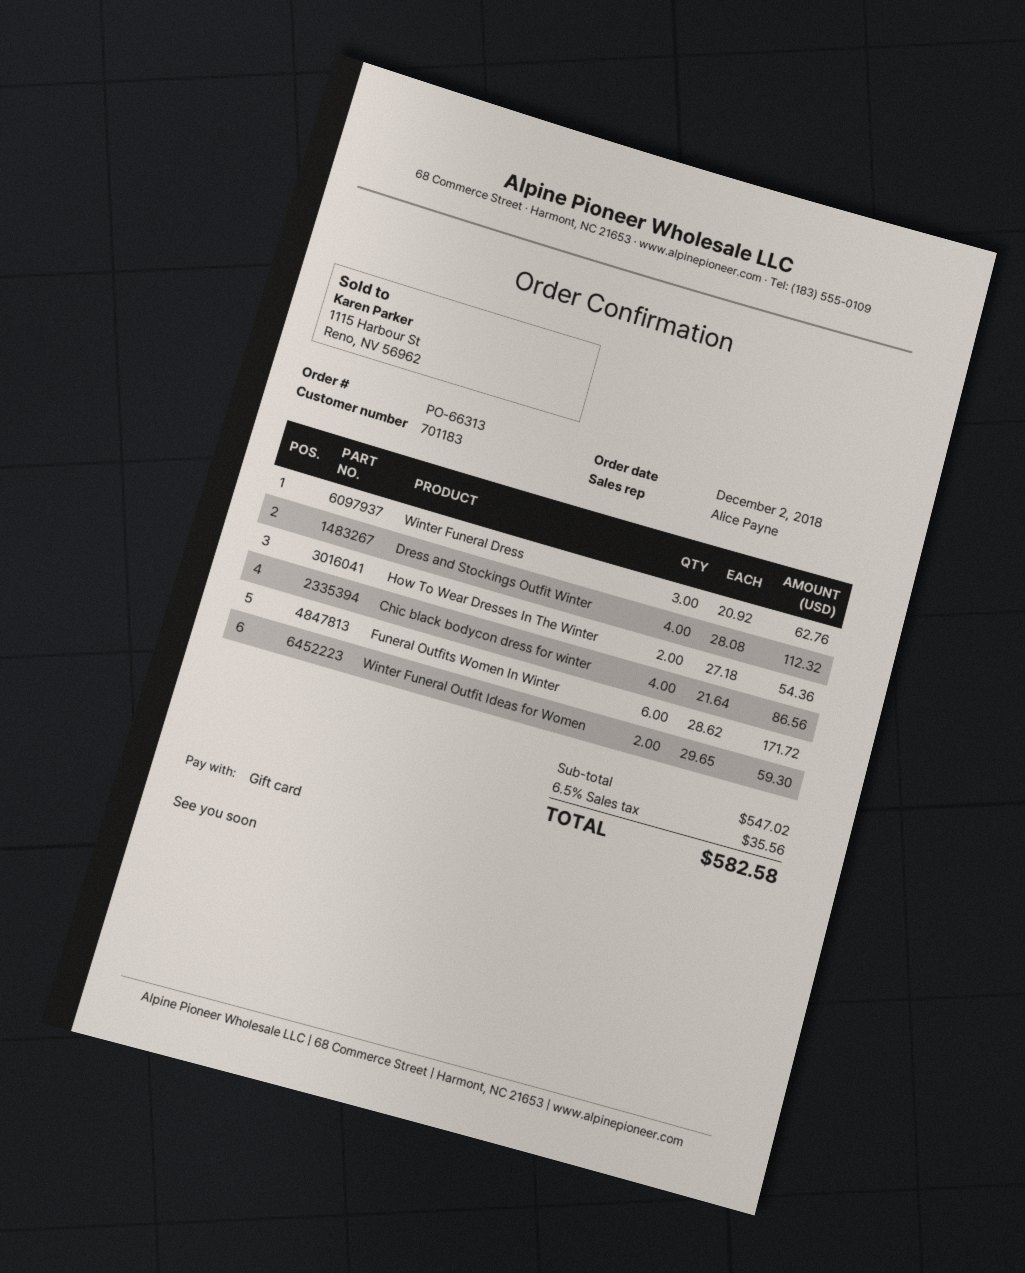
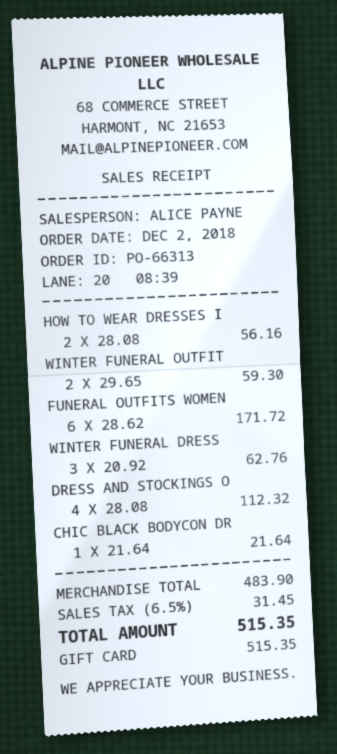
How To Wear Dresses In The Winter: 2 x 27.18 = 54.36 -> 2 x 28.08 = 56.16
Chic black bodycon dress for winter: 4 x 21.64 = 86.56 -> 1 x 21.64 = 21.64
subtotal: 547.02 -> 483.90
tax: 6.5% = 35.56 -> 6.5% = 31.45
total: 582.58 -> 515.35

